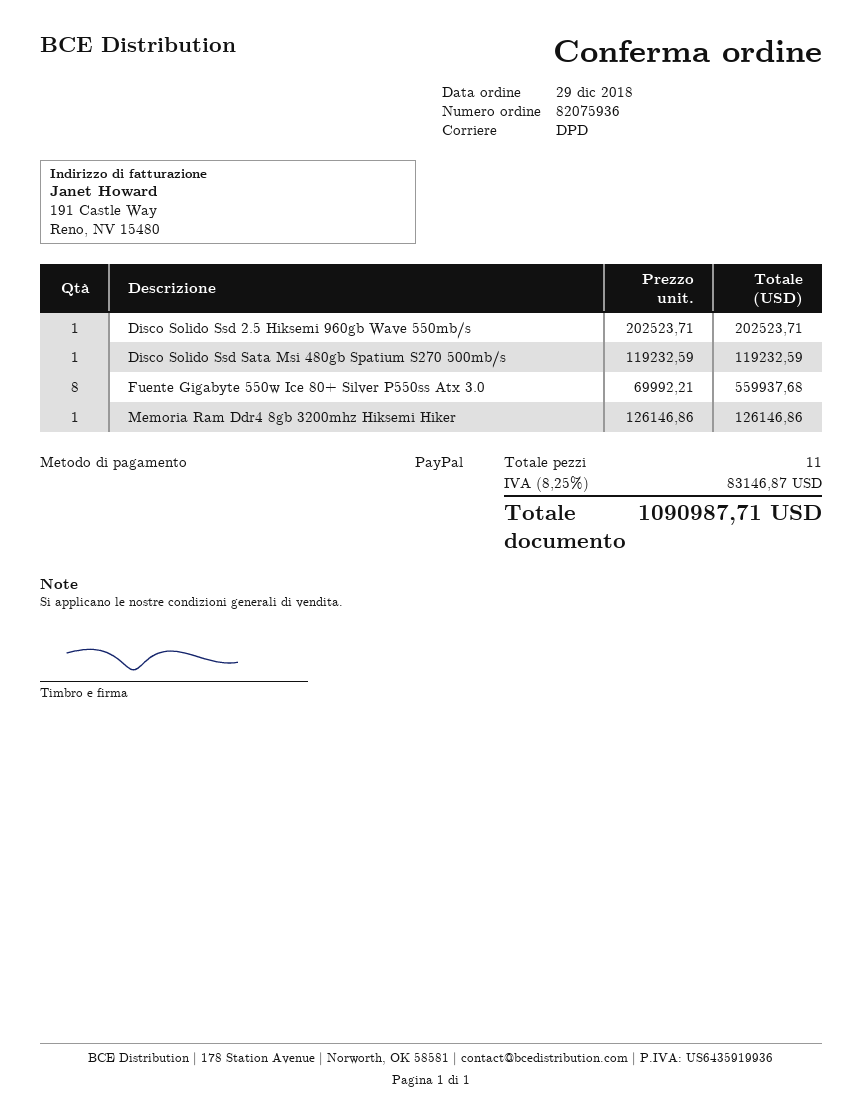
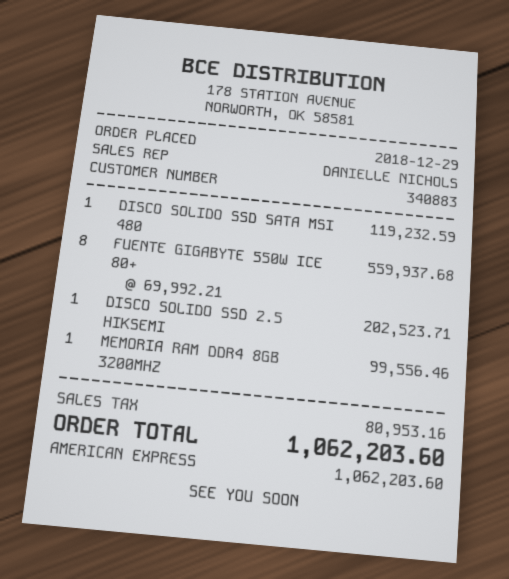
payment method: PayPal -> American Express
Memoria Ram Ddr4 8gb 3200mhz Hiksemi Hiker: 1 x 126146.86 = 126146.86 -> 1 x 99556.46 = 99556.46
tax: 83146.87 -> 80953.16
total: 1090987.71 -> 1062203.60

